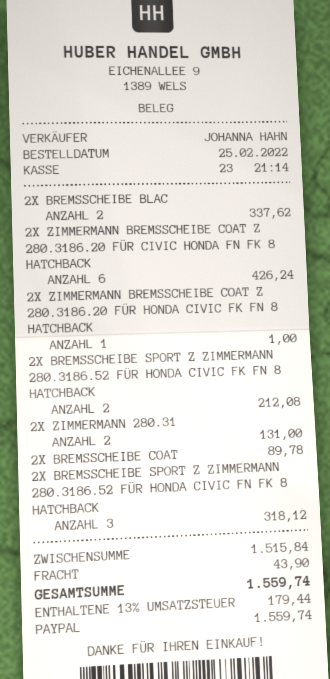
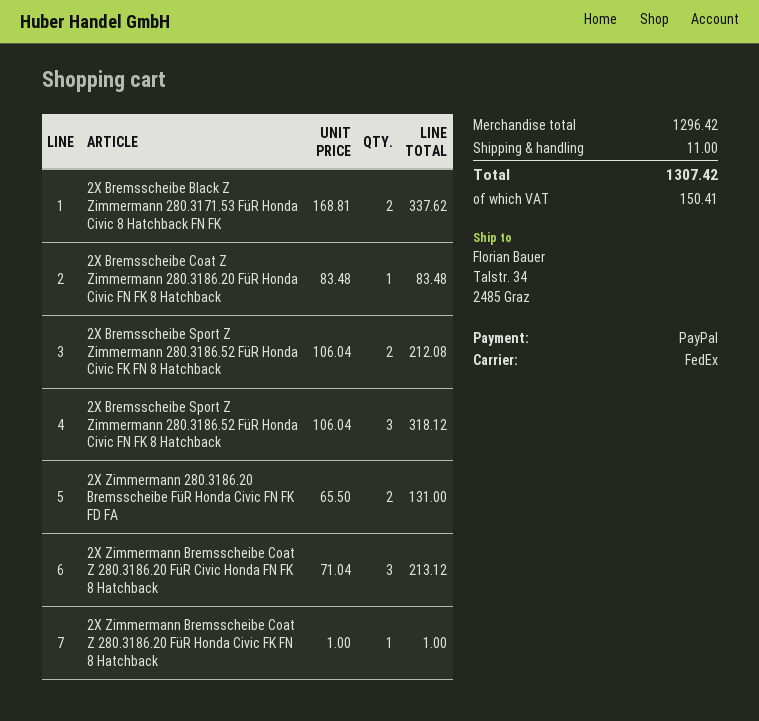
2X ZIMMERMANN BREMSSCHEIBE COAT Z 280.3186.20 FÜR CIVIC HONDA FN FK 8 HATCHBACK: 6 for 426.24 -> 3 for 213.12
2X BREMSSCHEIBE COAT: 1 for 89.78 -> 1 for 83.48
subtotal: 1515.84 -> 1296.42
shipping: 43.90 -> 11.00
tax: 179.44 -> 150.41
total: 1559.74 -> 1307.42

